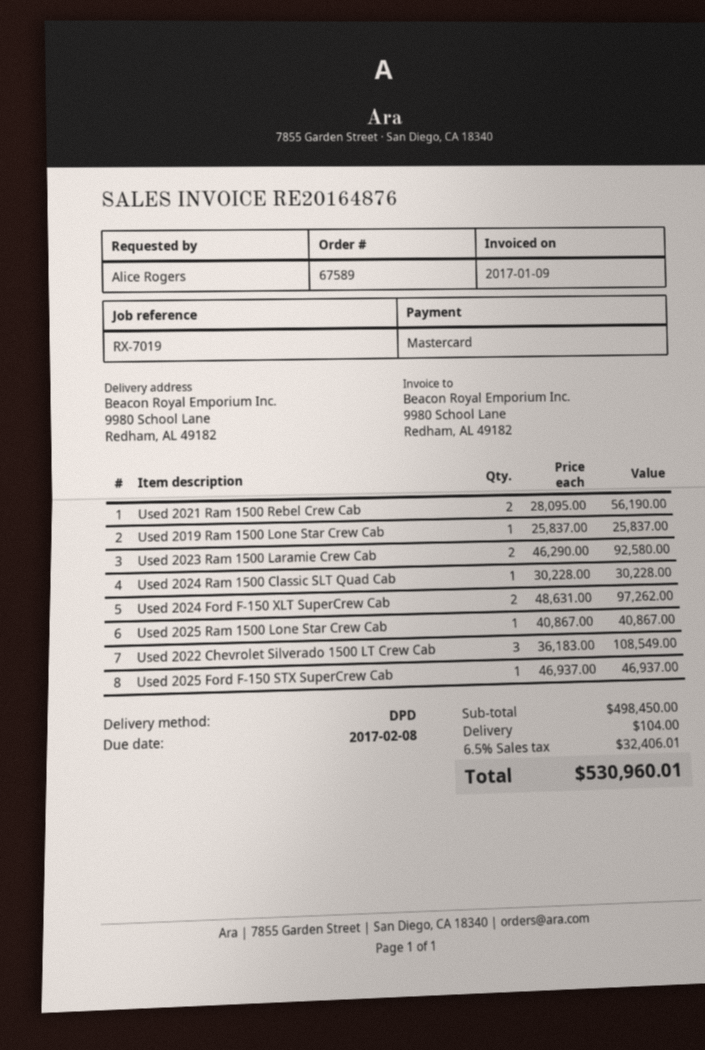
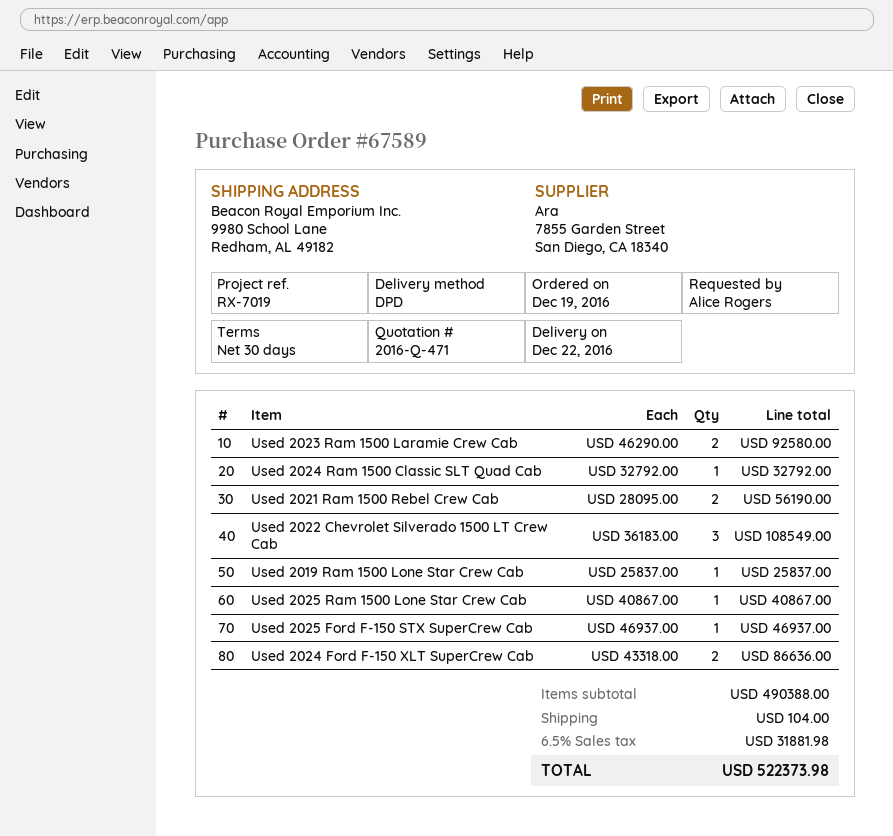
Used 2024 Ram 1500 Classic SLT Quad Cab: 1 x 30228.00 = 30228.00 -> 1 x 32792.00 = 32792.00
Used 2024 Ford F-150 XLT SuperCrew Cab: 2 x 48631.00 = 97262.00 -> 2 x 43318.00 = 86636.00
subtotal: 498450.00 -> 490388.00
tax: 6.5% = 32406.01 -> 6.5% = 31881.98
total: 530960.01 -> 522373.98

